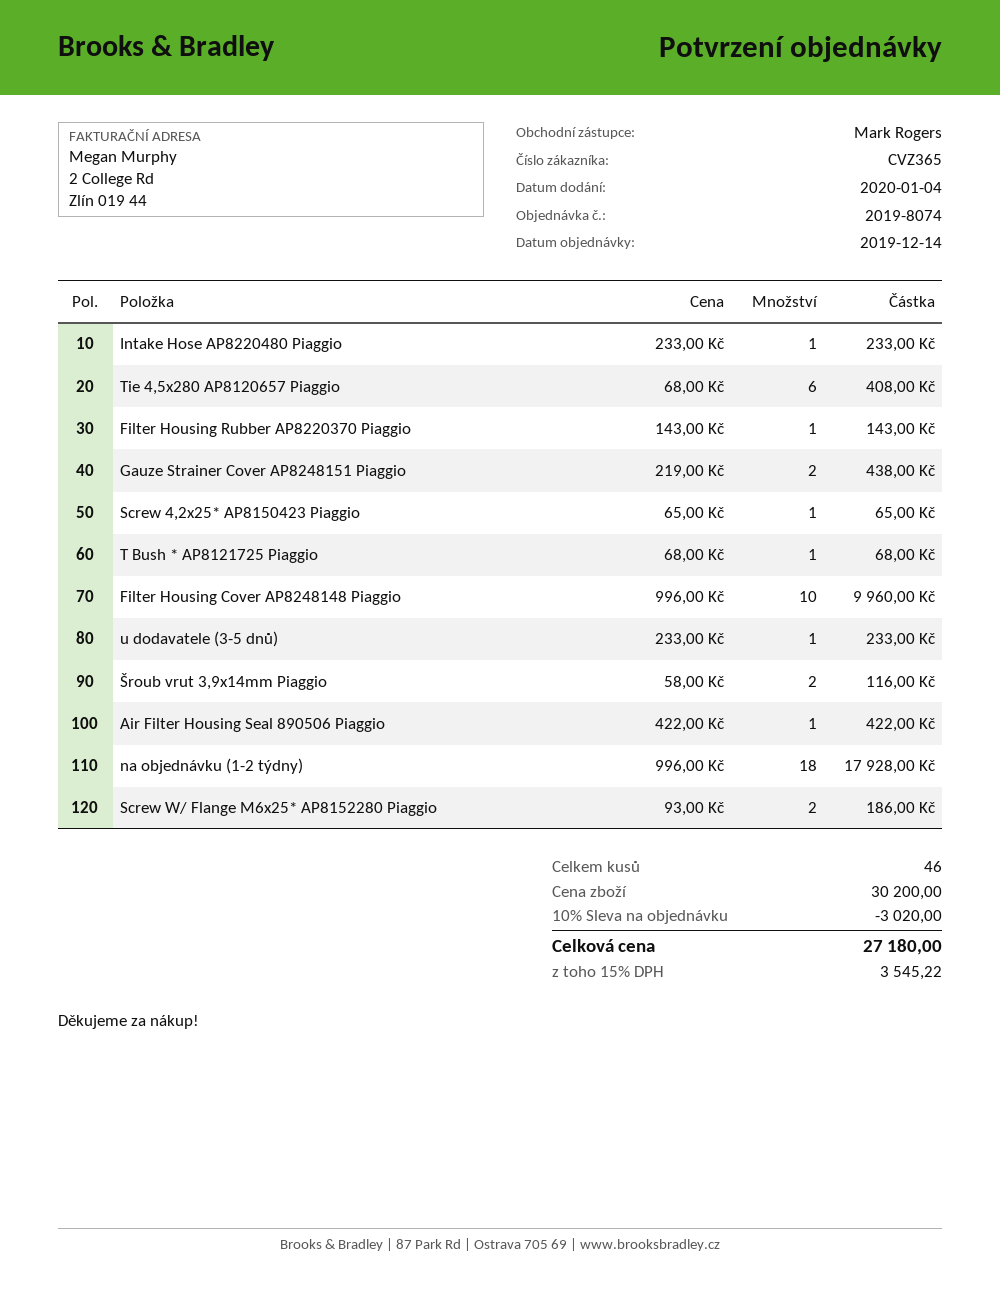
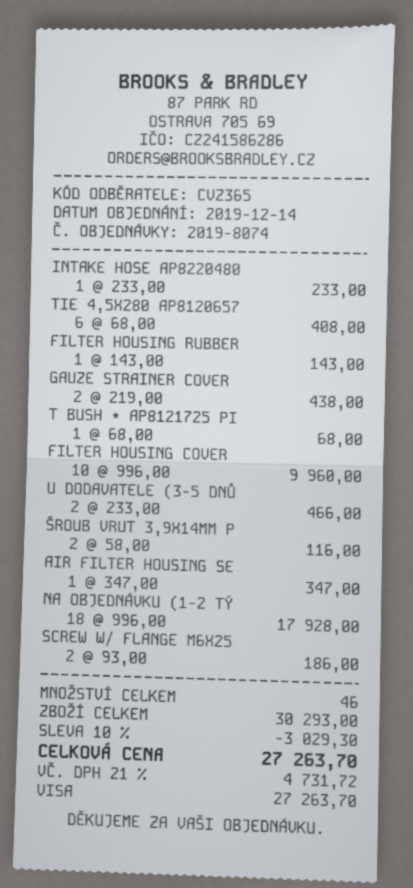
Screw 4,2x25* AP8150423 Piaggio: 1 x 65.00 = 65.00 -> none
u dodavatele (3-5 dnů): 1 x 233.00 = 233.00 -> 2 x 233.00 = 466.00
Air Filter Housing Seal 890506 Piaggio: 1 x 422.00 = 422.00 -> 1 x 347.00 = 347.00
subtotal: 30200.00 -> 30293.00
discount: 10% = 3020.00 -> 10% = 3029.30
tax: 15% = 3545.22 -> 21% = 4731.72
total: 27180.00 -> 27263.70

